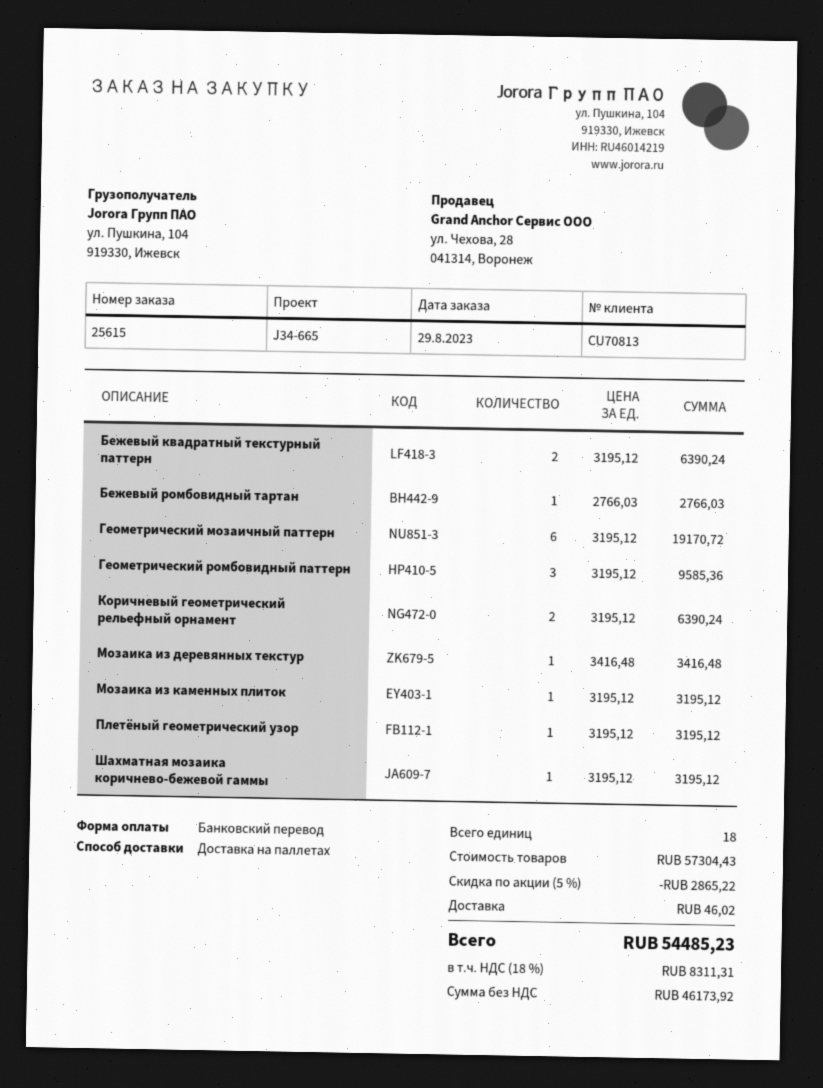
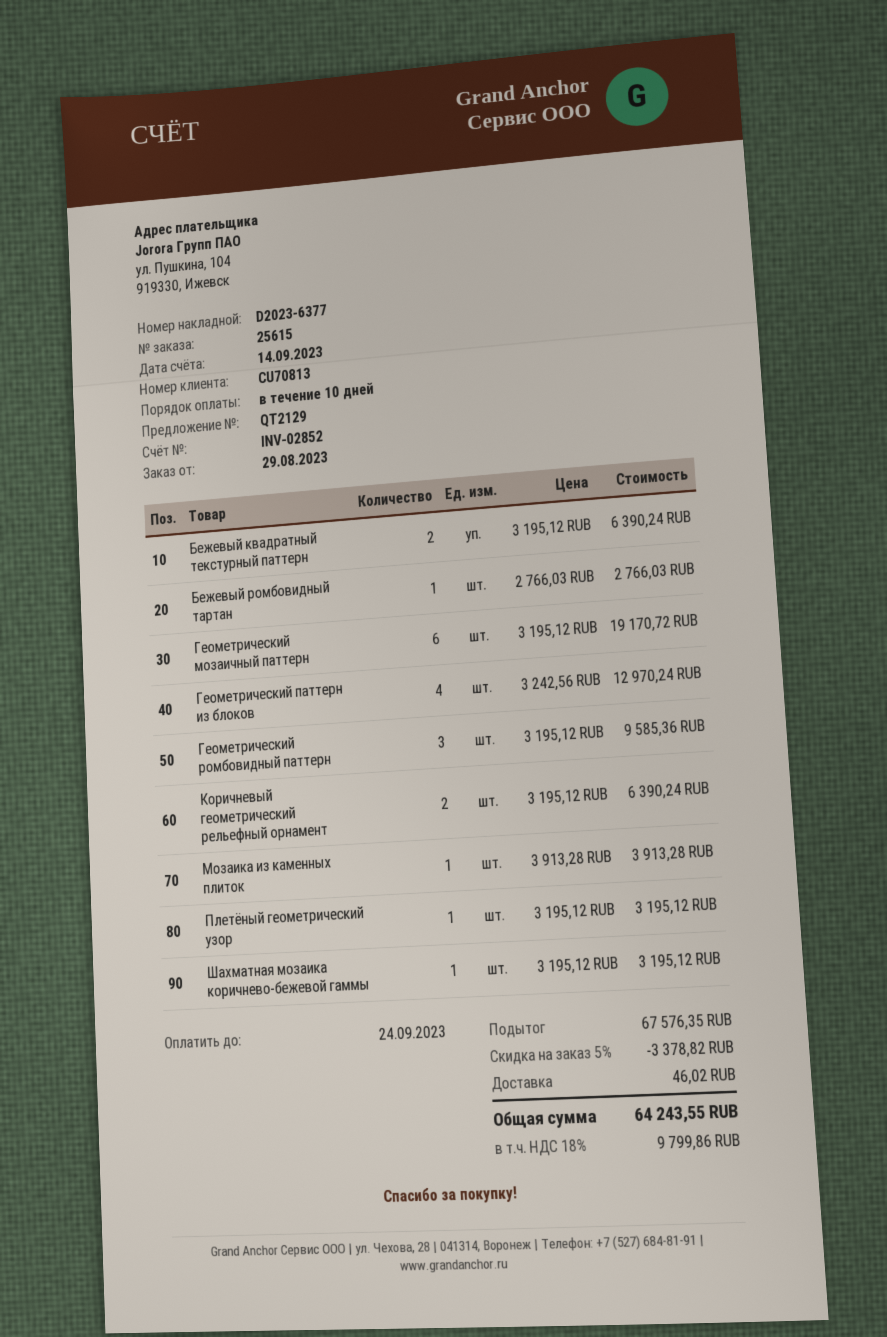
Мозаика из деревянных текстур: 1 x 3416.48 = 3416.48 -> none
Мозаика из каменных плиток: 1 x 3195.12 = 3195.12 -> 1 x 3913.28 = 3913.28
Геометрический паттерн из блоков: none -> 4 x 3242.56 = 12970.24
subtotal: 57304.43 -> 67576.35
discount: 5% = 2865.22 -> 5% = 3378.82
tax: 18% = 8311.31 -> 18% = 9799.86
total: 54485.23 -> 64243.55

